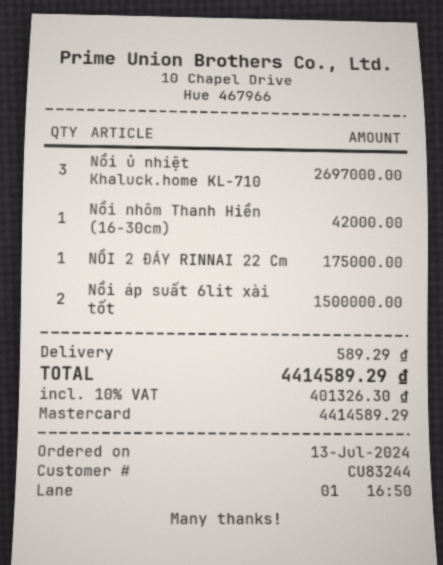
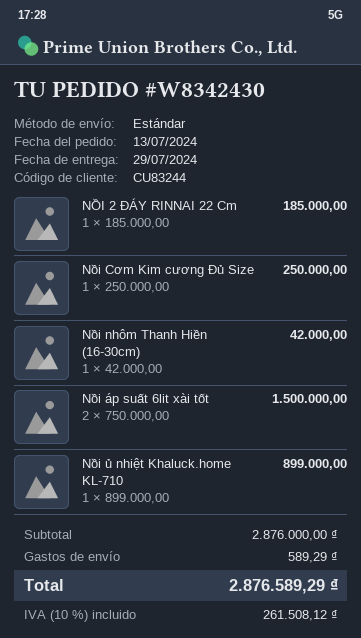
Nồi ủ nhiệt Khaluck.home KL-710: 3 for 2697000.00 -> 1 for 899000.00
NỒI 2 ĐÁY RINNAI 22 Cm: 1 for 175000.00 -> 1 for 185000.00
Nồi Cơm Kim cương Đủ Size: none -> 1 for 250000.00
tax: 10% = 401326.30 -> 10% = 261508.12
total: 4414589.29 -> 2876589.29

